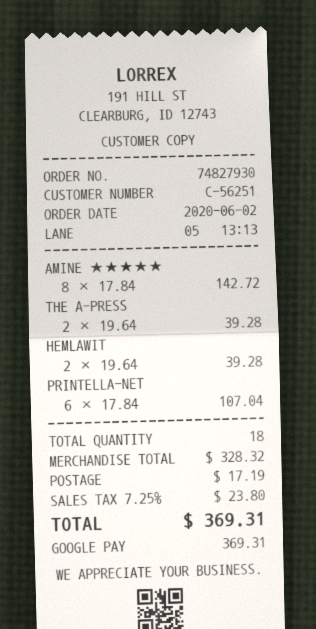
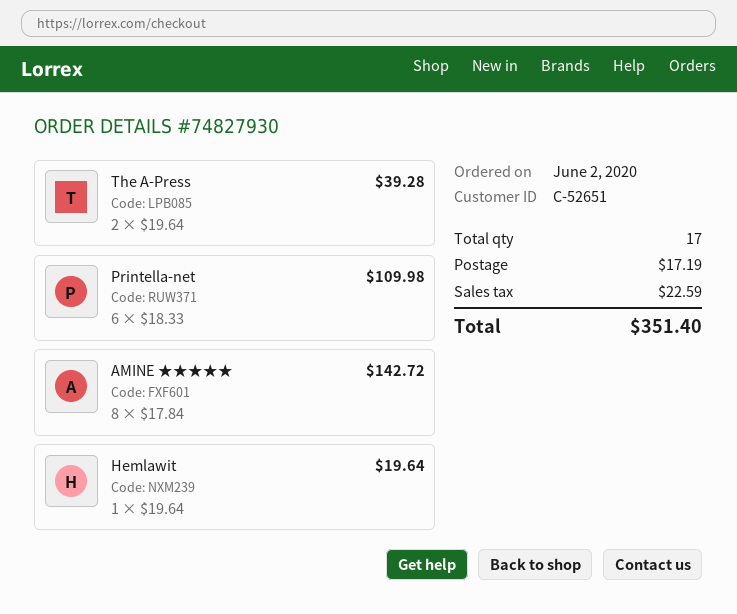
customer number: C-56251 -> C-52651
HEMLAWIT: 2 x 19.64 = 39.28 -> 1 x 19.64 = 19.64
PRINTELLA-NET: 6 x 17.84 = 107.04 -> 6 x 18.33 = 109.98
total quantity: 18 -> 17
tax: 23.80 -> 22.59
total: 369.31 -> 351.40

